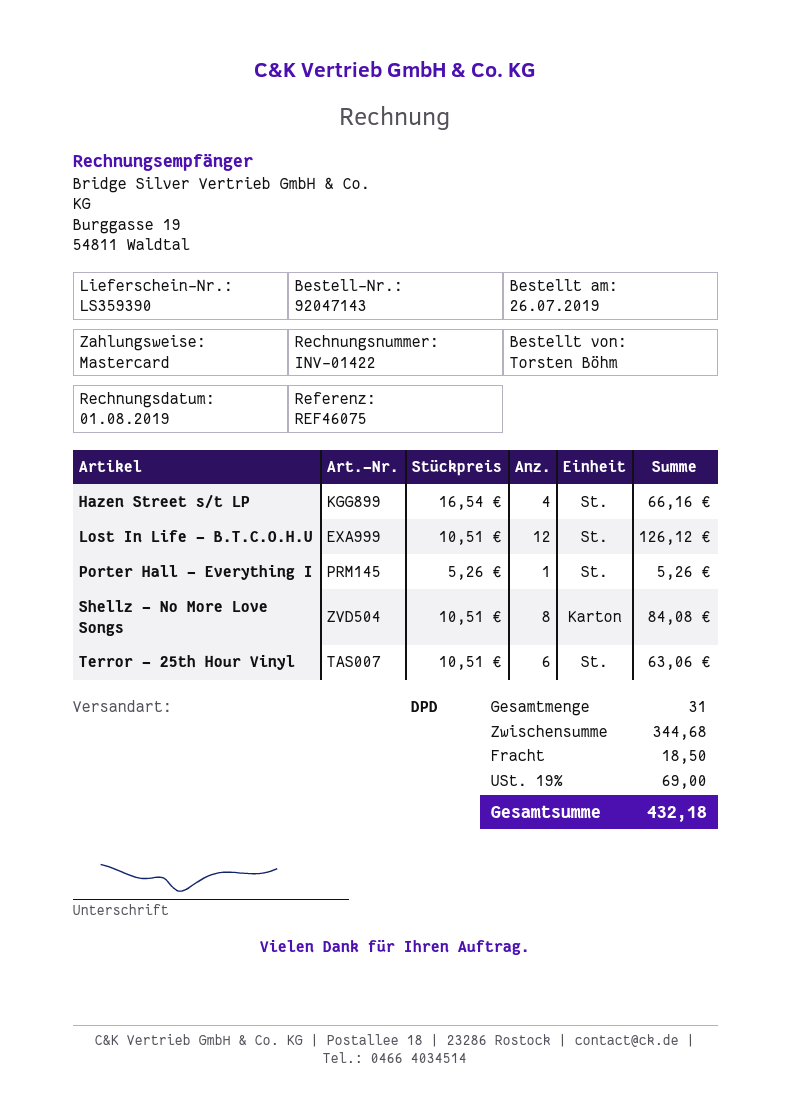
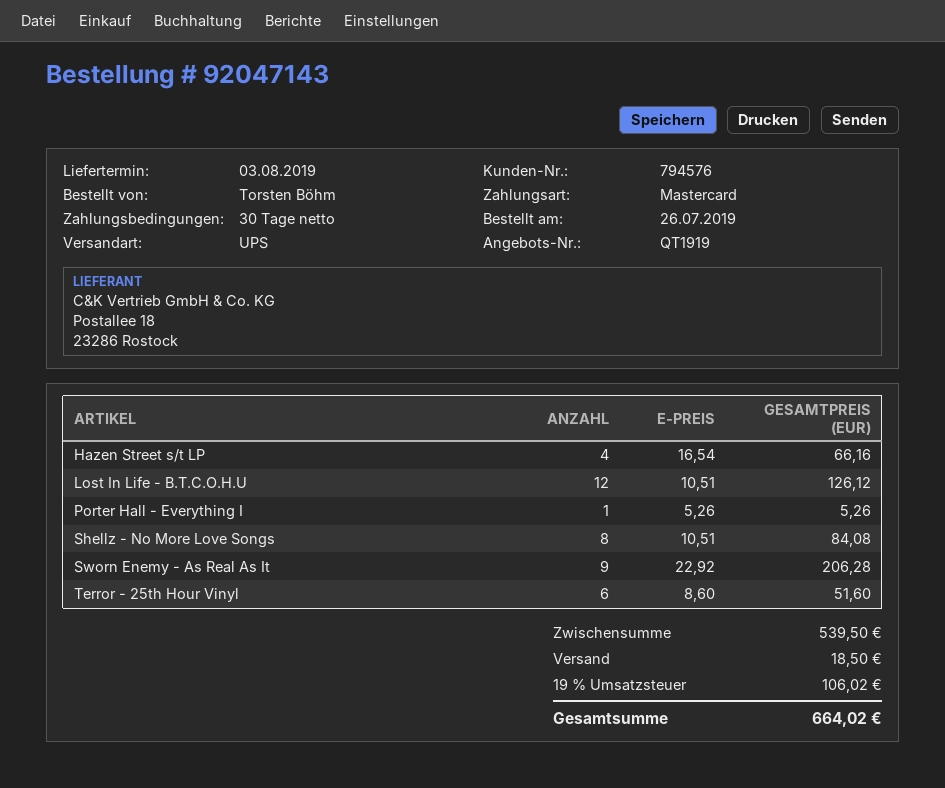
shipping method: DPD -> UPS
Terror - 25th Hour Vinyl: 6 x 10.51 = 63.06 -> 6 x 8.60 = 51.60
Sworn Enemy - As Real As It: none -> 9 x 22.92 = 206.28
subtotal: 344.68 -> 539.50
tax: 19% = 69.00 -> 19% = 106.02
total: 432.18 -> 664.02

